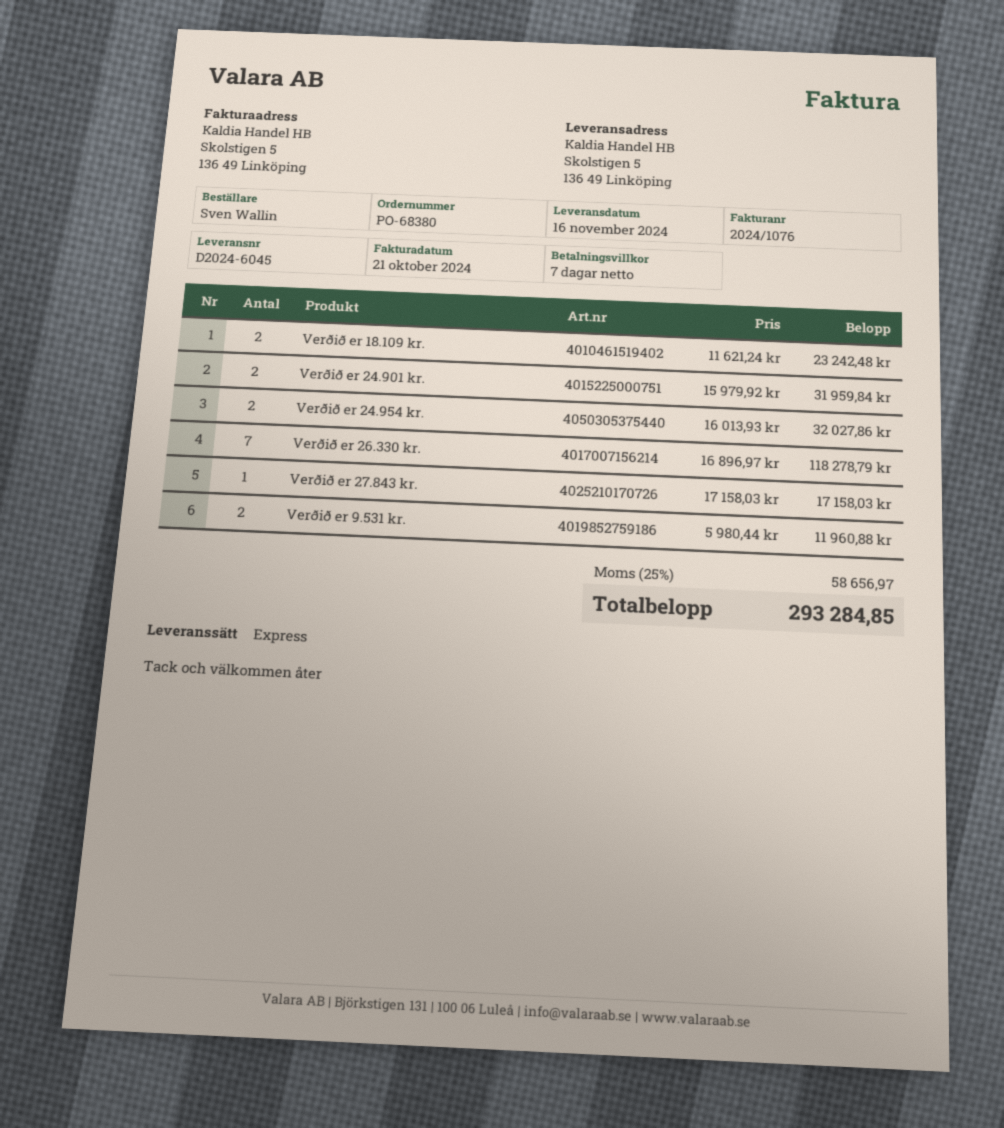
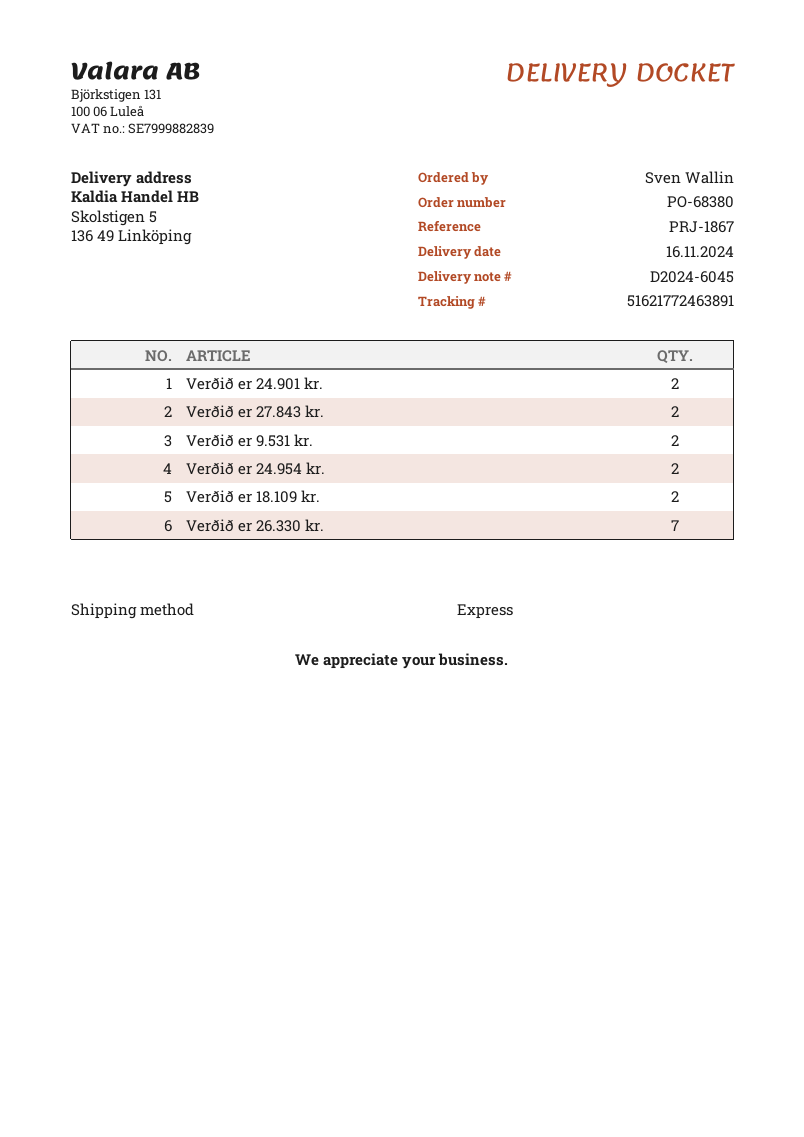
Verðið er 27.843 kr.: 1 -> 2

